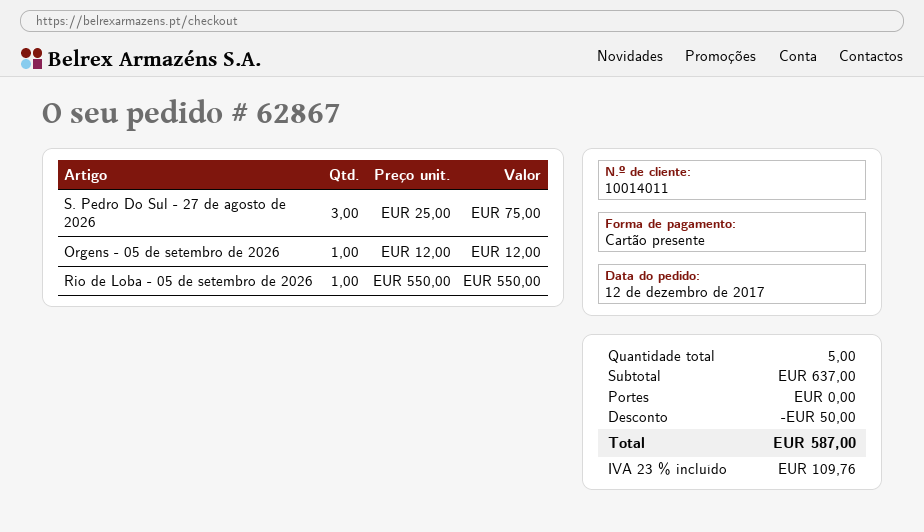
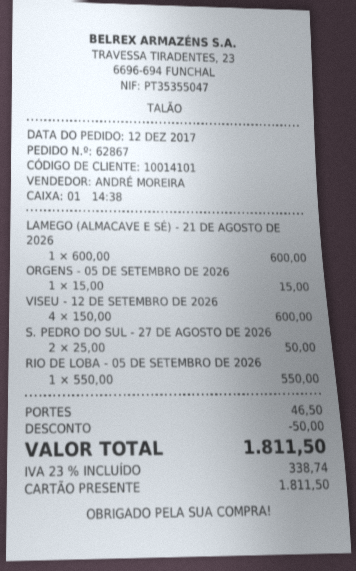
customer number: 10014011 -> 10014101
S. Pedro Do Sul - 27 de agosto de 2026: 3 x 25.00 = 75.00 -> 2 x 25.00 = 50.00
Orgens - 05 de setembro de 2026: 1 x 12.00 = 12.00 -> 1 x 15.00 = 15.00
LAMEGO (ALMACAVE E SÉ) - 21 DE AGOSTO DE 2026: none -> 1 x 600.00 = 600.00
VISEU - 12 DE SETEMBRO DE 2026: none -> 4 x 150.00 = 600.00
shipping: 0.00 -> 46.50
tax: 23% = 109.76 -> 23% = 338.74
total: 587.00 -> 1811.50

